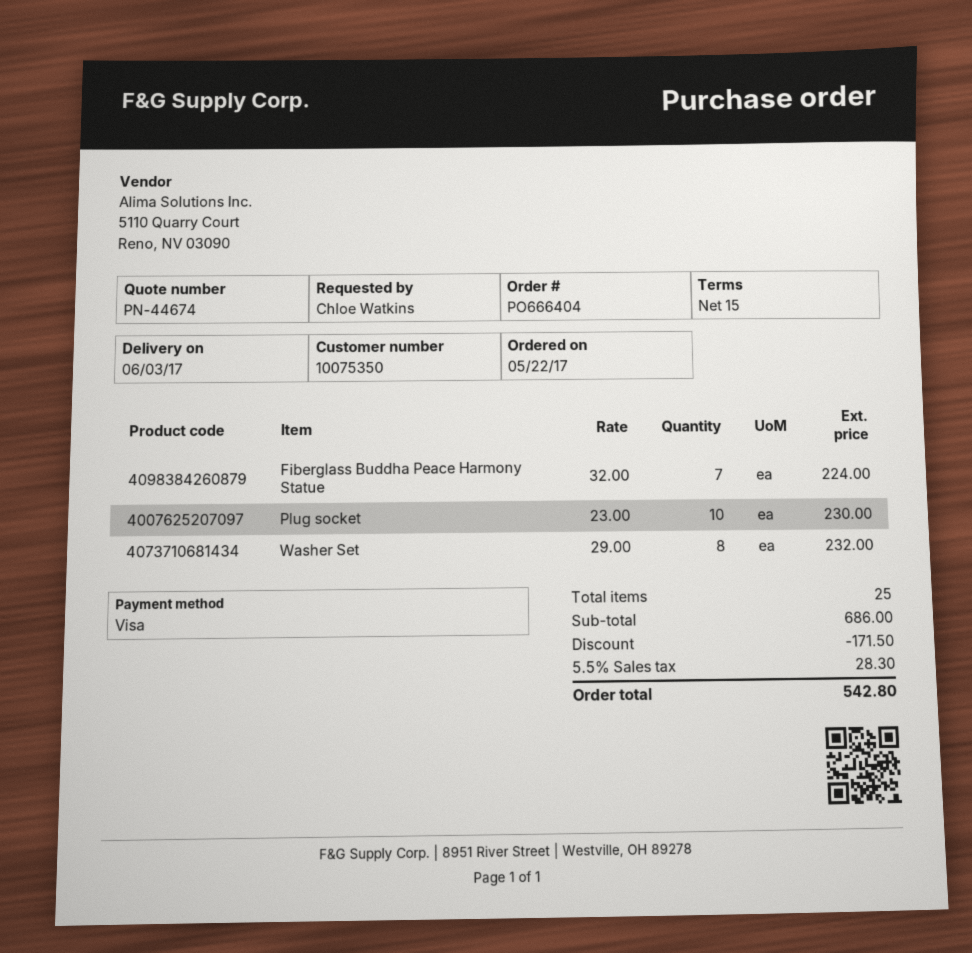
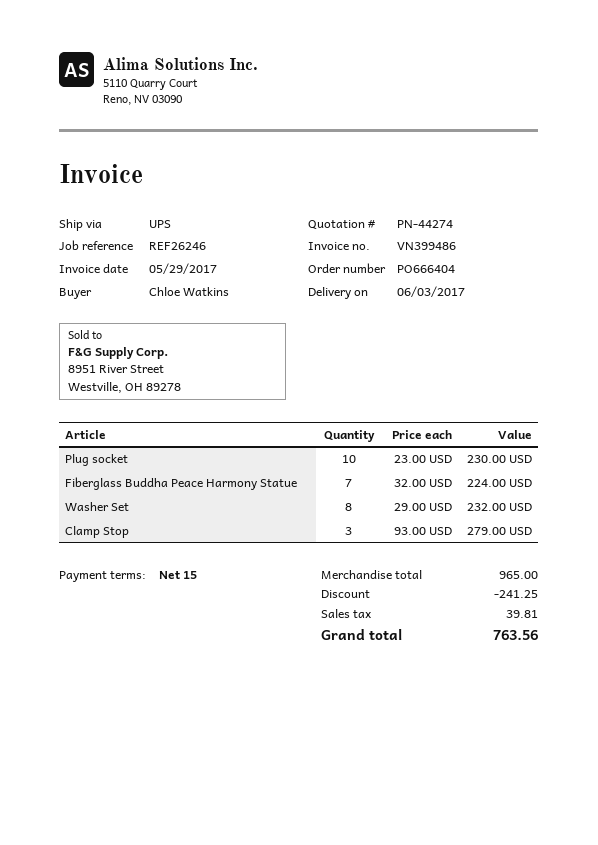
quote number: PN-44674 -> PN-44274
Clamp Stop: none -> 3 x 93.00 = 279.00
subtotal: 686.00 -> 965.00
discount: 171.50 -> 241.25
tax: 28.30 -> 39.81
total: 542.80 -> 763.56

